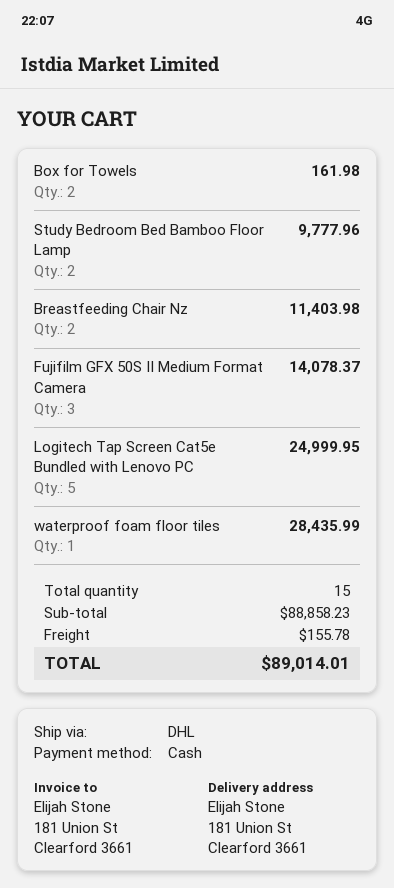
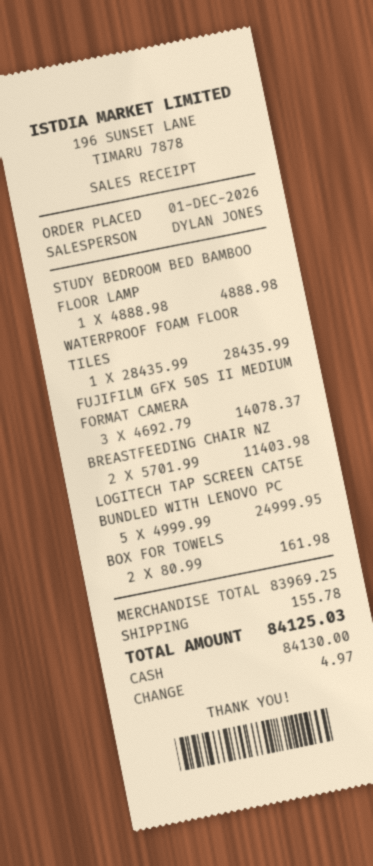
Study Bedroom Bed Bamboo Floor Lamp: 2 for 9777.96 -> 1 for 4888.98
subtotal: 88858.23 -> 83969.25
total: 89014.01 -> 84125.03

